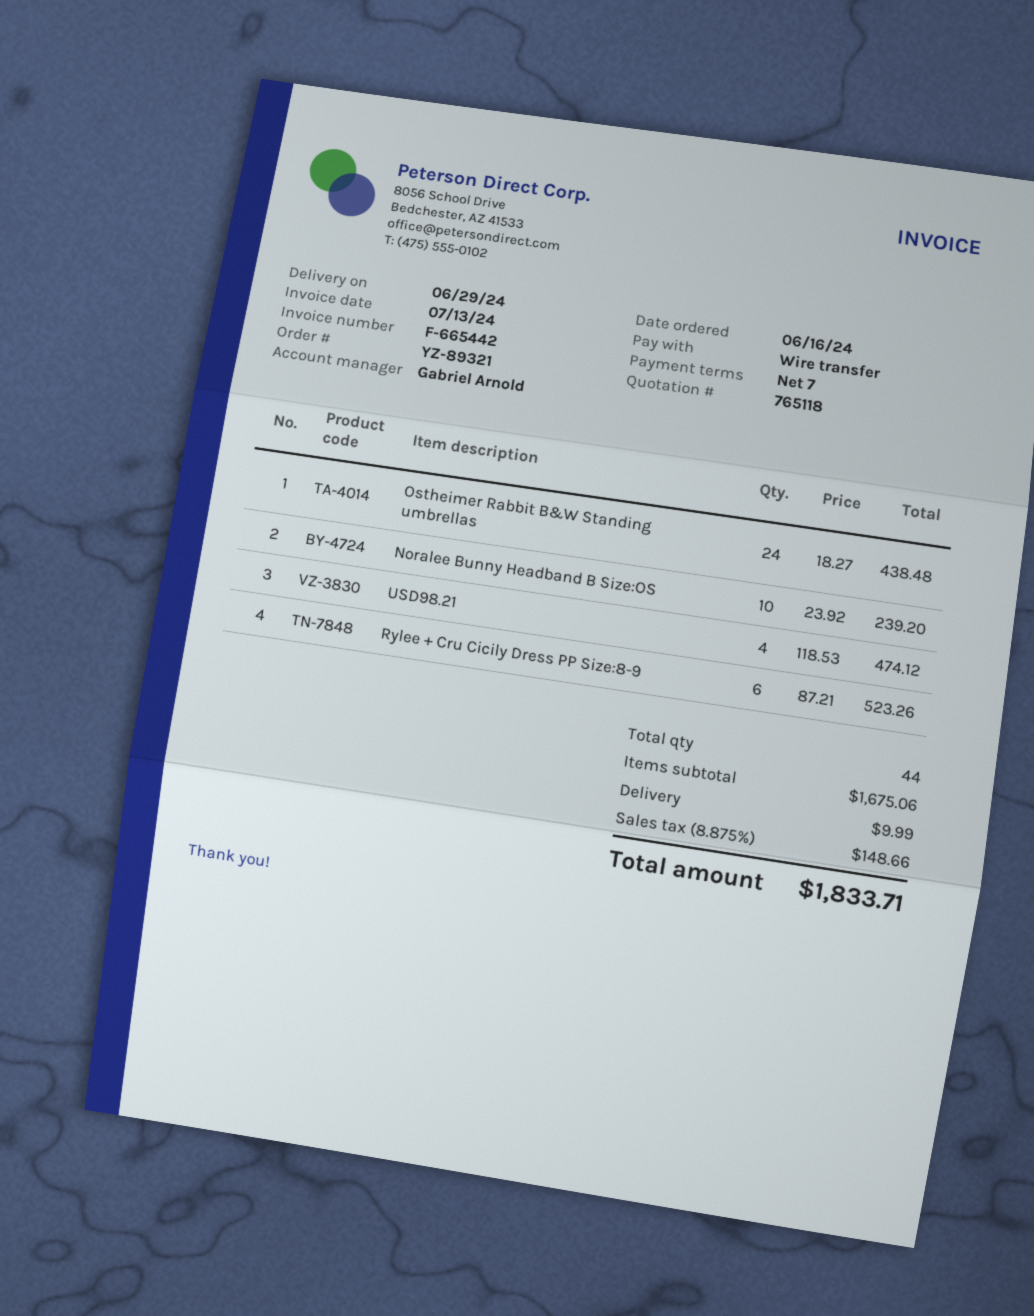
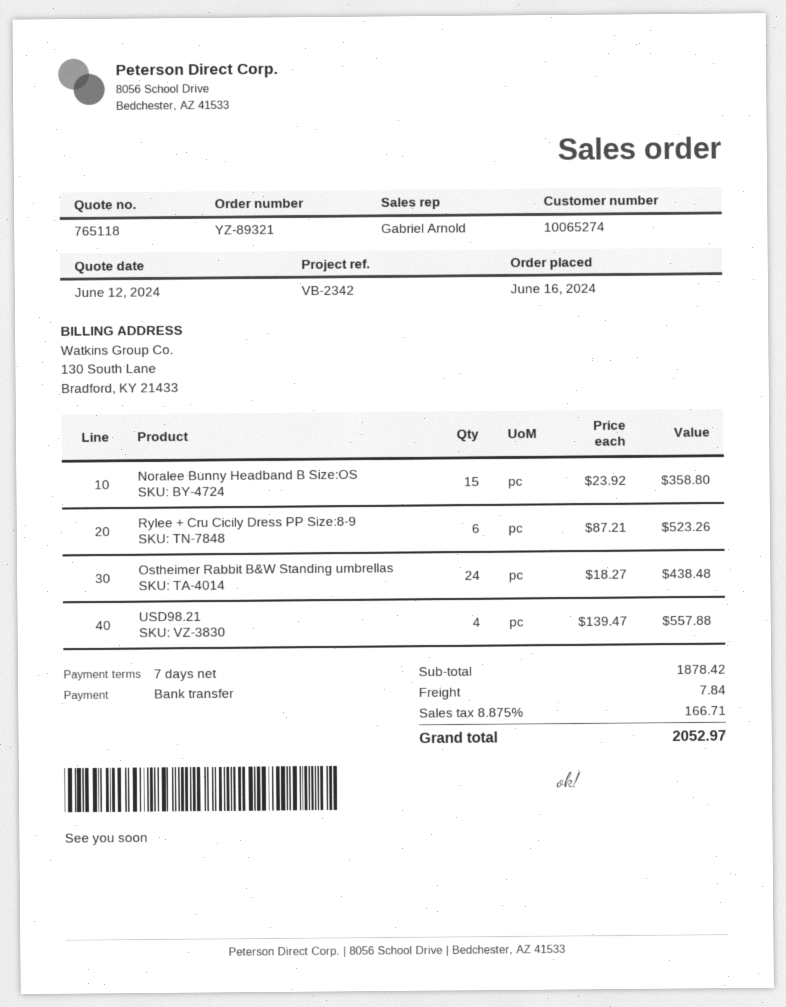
Noralee Bunny Headband B Size:OS: 10 x 23.92 = 239.20 -> 15 x 23.92 = 358.80
USD98.21: 4 x 118.53 = 474.12 -> 4 x 139.47 = 557.88
subtotal: 1675.06 -> 1878.42
shipping: 9.99 -> 7.84
tax: 8.875% = 148.66 -> 8.875% = 166.71
total: 1833.71 -> 2052.97

